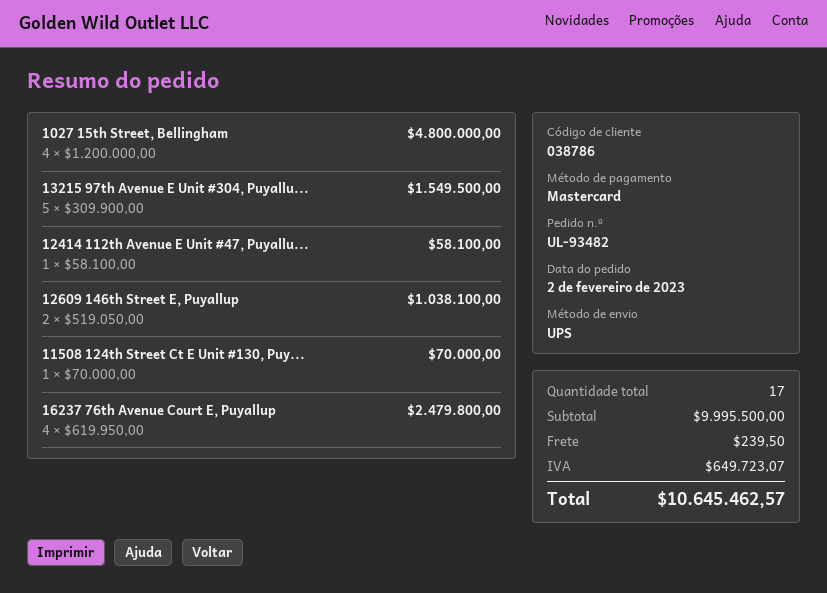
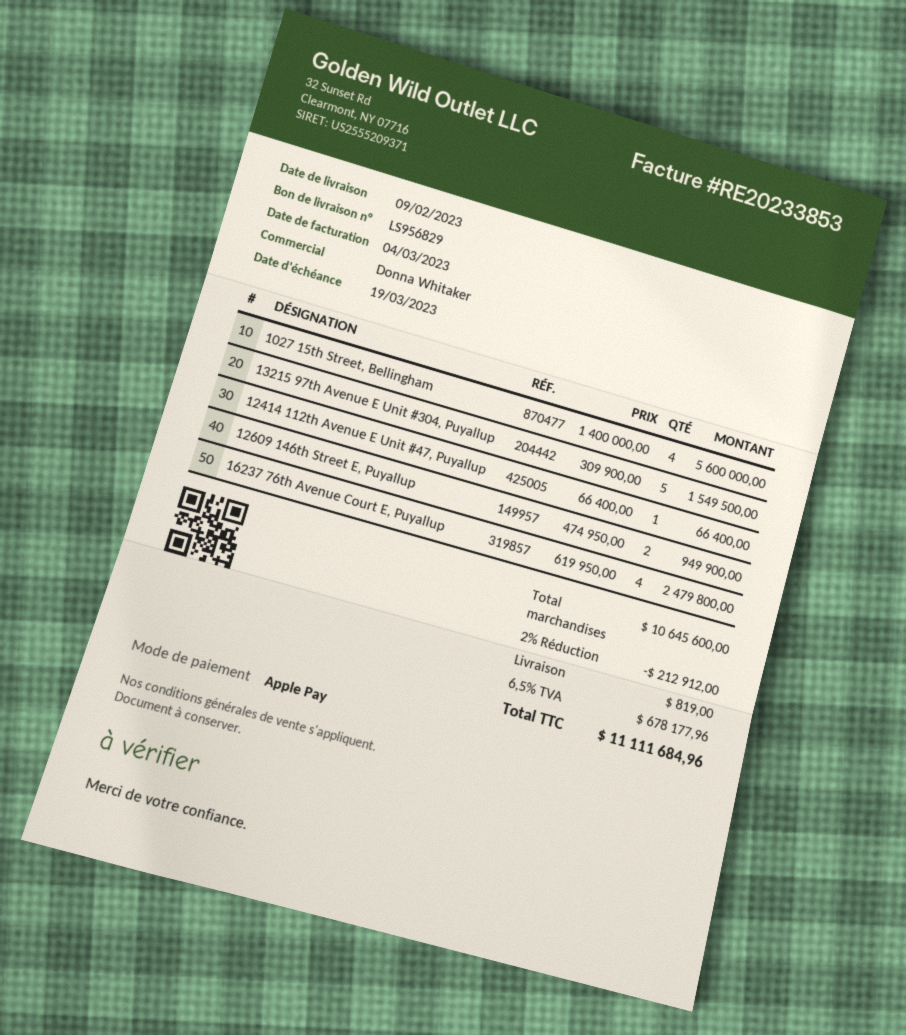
payment method: Mastercard -> Apple Pay
1027 15th Street, Bellingham: 4 x 1200000.00 = 4800000.00 -> 4 x 1400000.00 = 5600000.00
12414 112th Avenue E Unit #47, Puyallu...: 1 x 58100.00 = 58100.00 -> 1 x 66400.00 = 66400.00
12609 146th Street E, Puyallup: 2 x 519050.00 = 1038100.00 -> 2 x 474950.00 = 949900.00
11508 124th Street Ct E Unit #130, Puy...: 1 x 70000.00 = 70000.00 -> none
subtotal: 9995500.00 -> 10645600.00
discount: none -> 2% = 212912.00
shipping: 239.50 -> 819.00
tax: 649723.07 -> 678177.96
total: 10645462.57 -> 11111684.96

